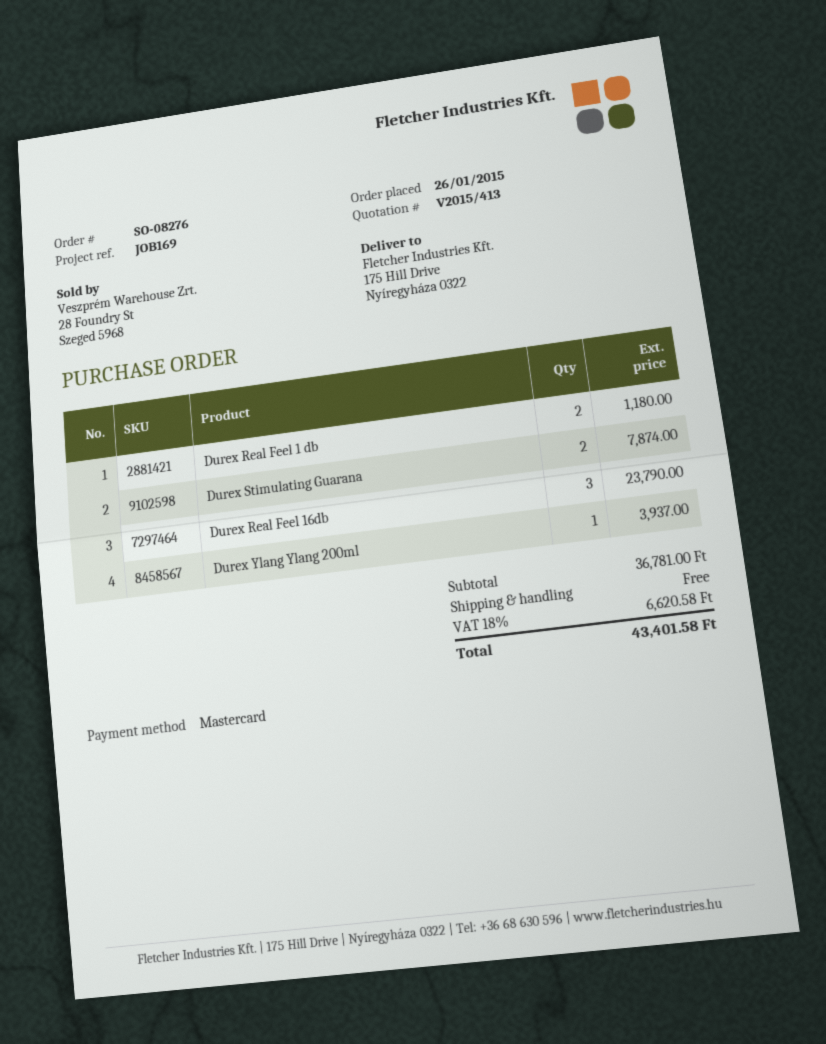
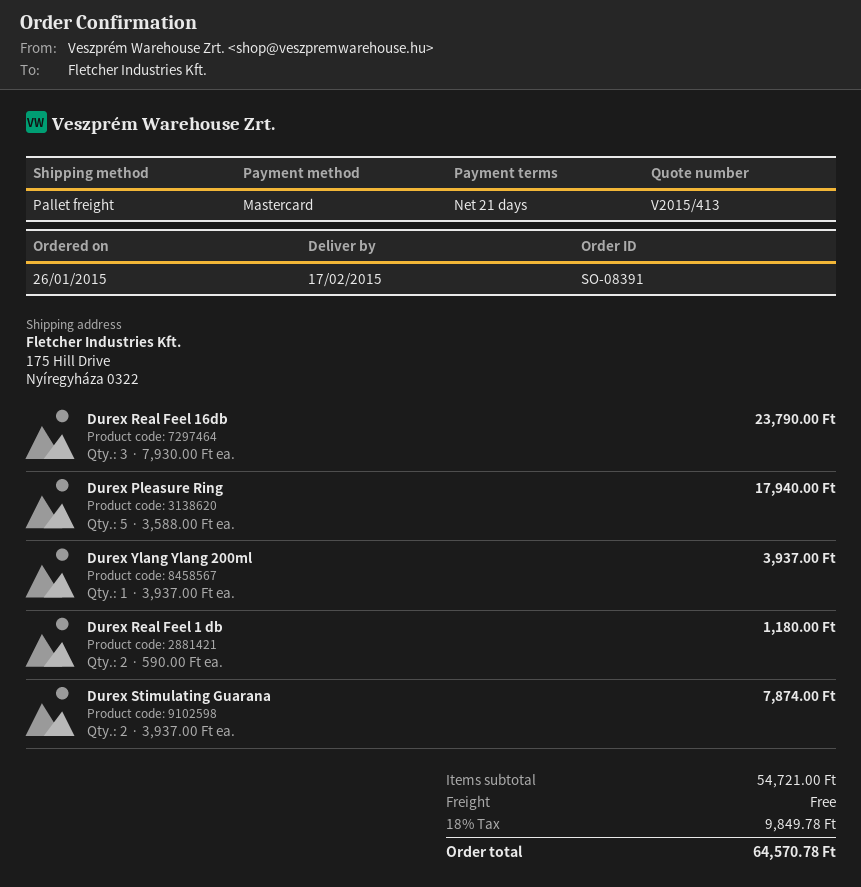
order number: SO-08276 -> SO-08391
Durex Pleasure Ring: none -> 5 for 17940.00
subtotal: 36781.00 -> 54721.00
tax: 18% = 6620.58 -> 18% = 9849.78
total: 43401.58 -> 64570.78

